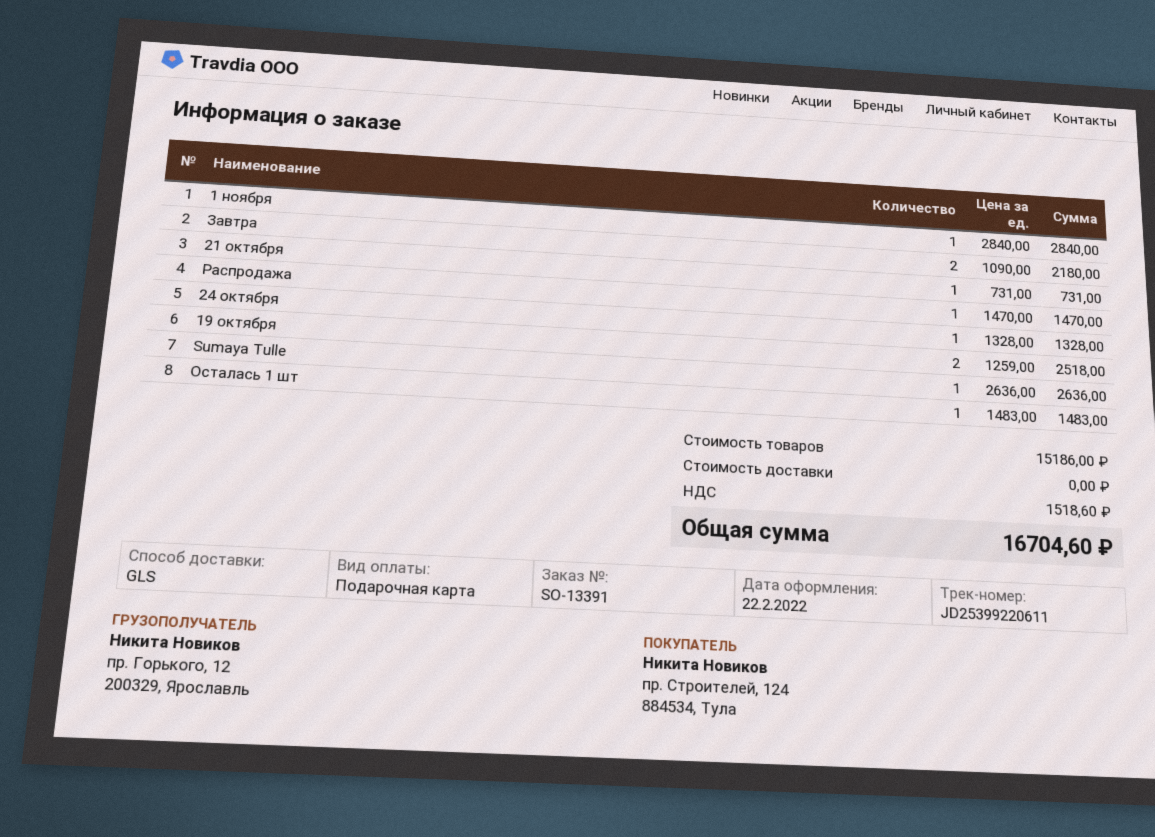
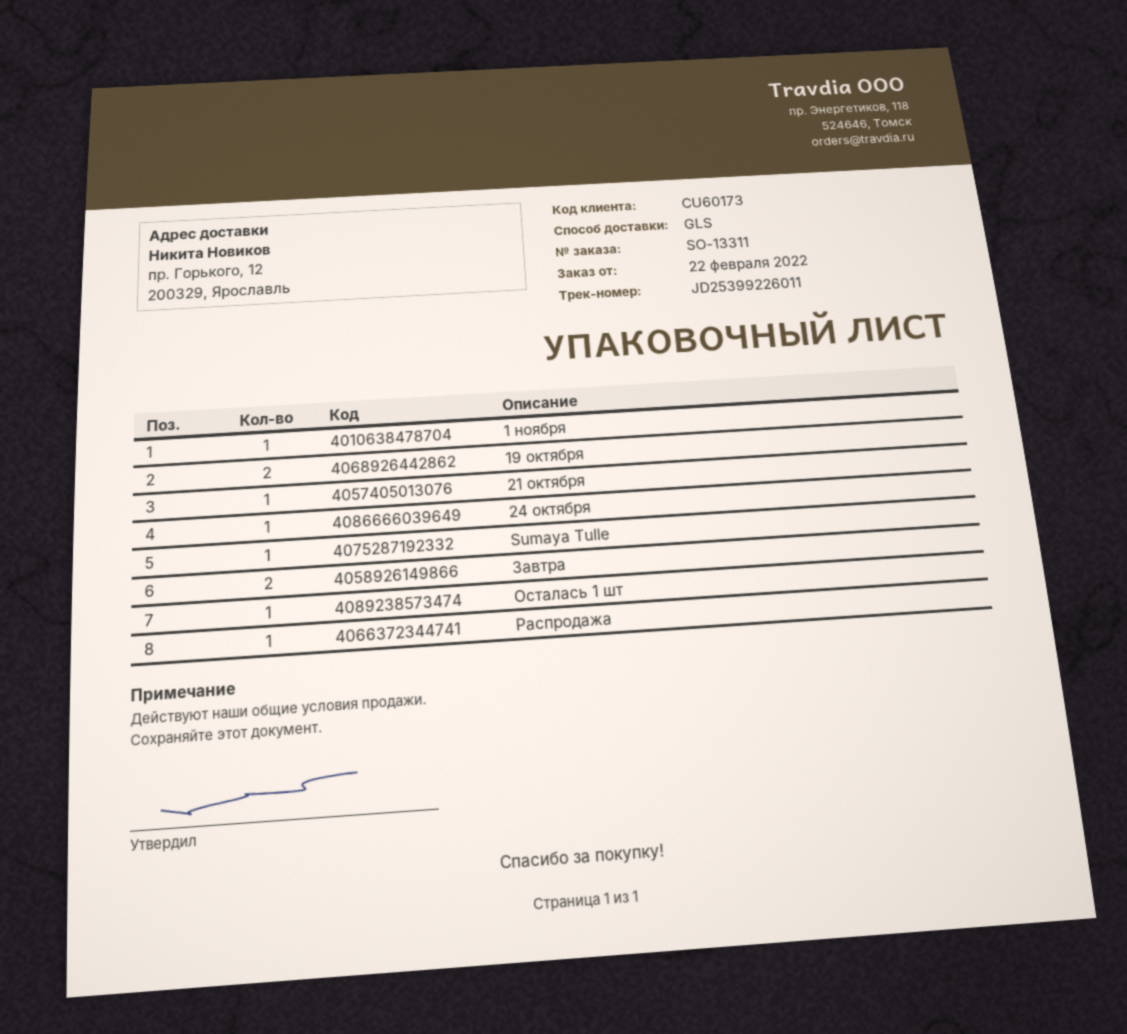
order number: SO-13391 -> SO-13311
tracking number: JD25399220611 -> JD25399226011

